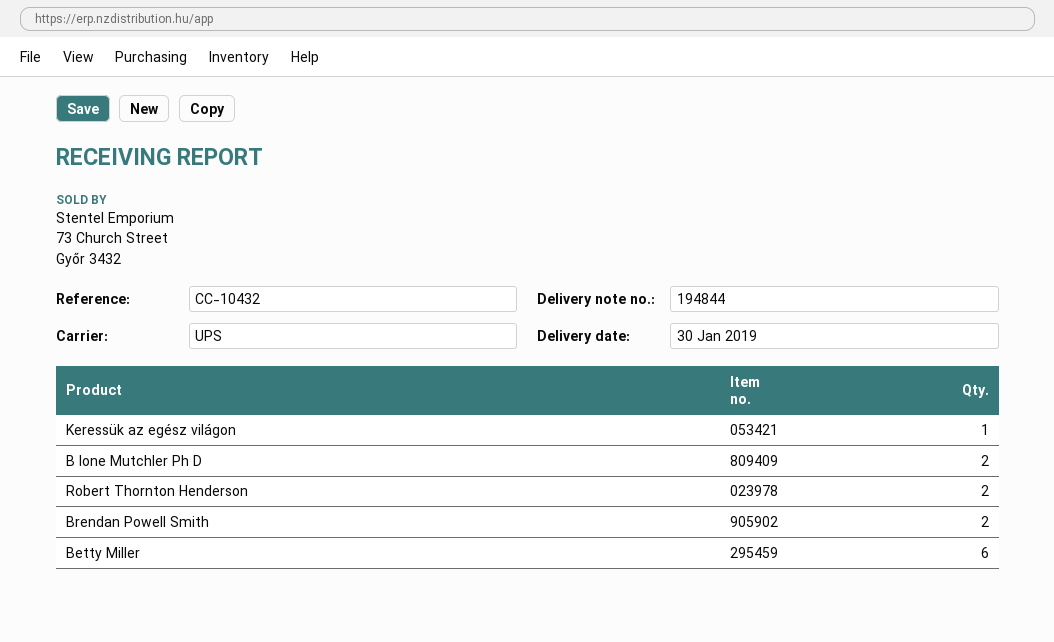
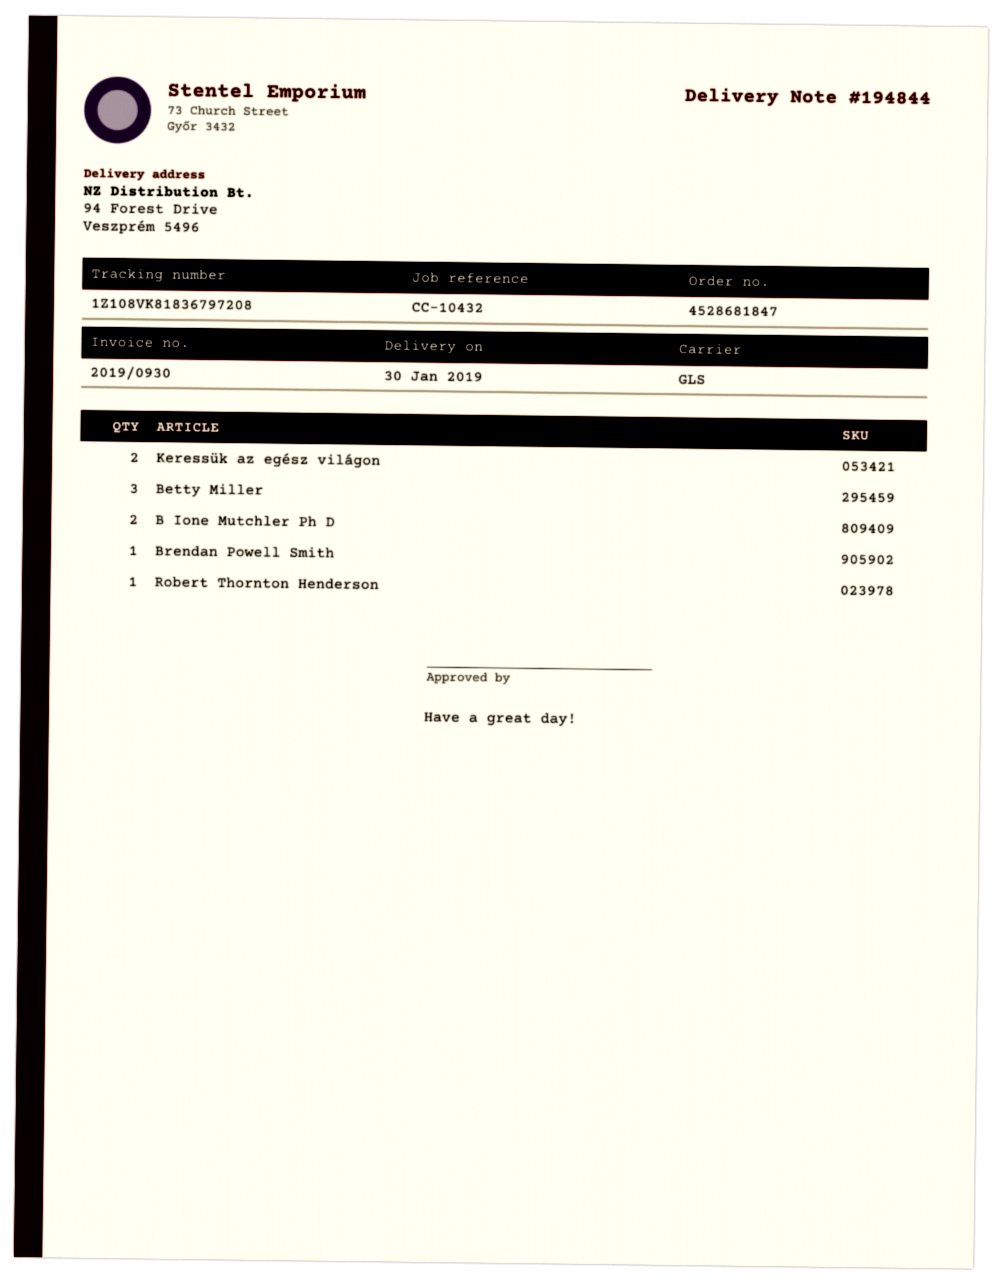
shipping method: UPS -> GLS
Keressük az egész világon: 1 -> 2
Robert Thornton Henderson: 2 -> 1
Brendan Powell Smith: 2 -> 1
Betty Miller: 6 -> 3

